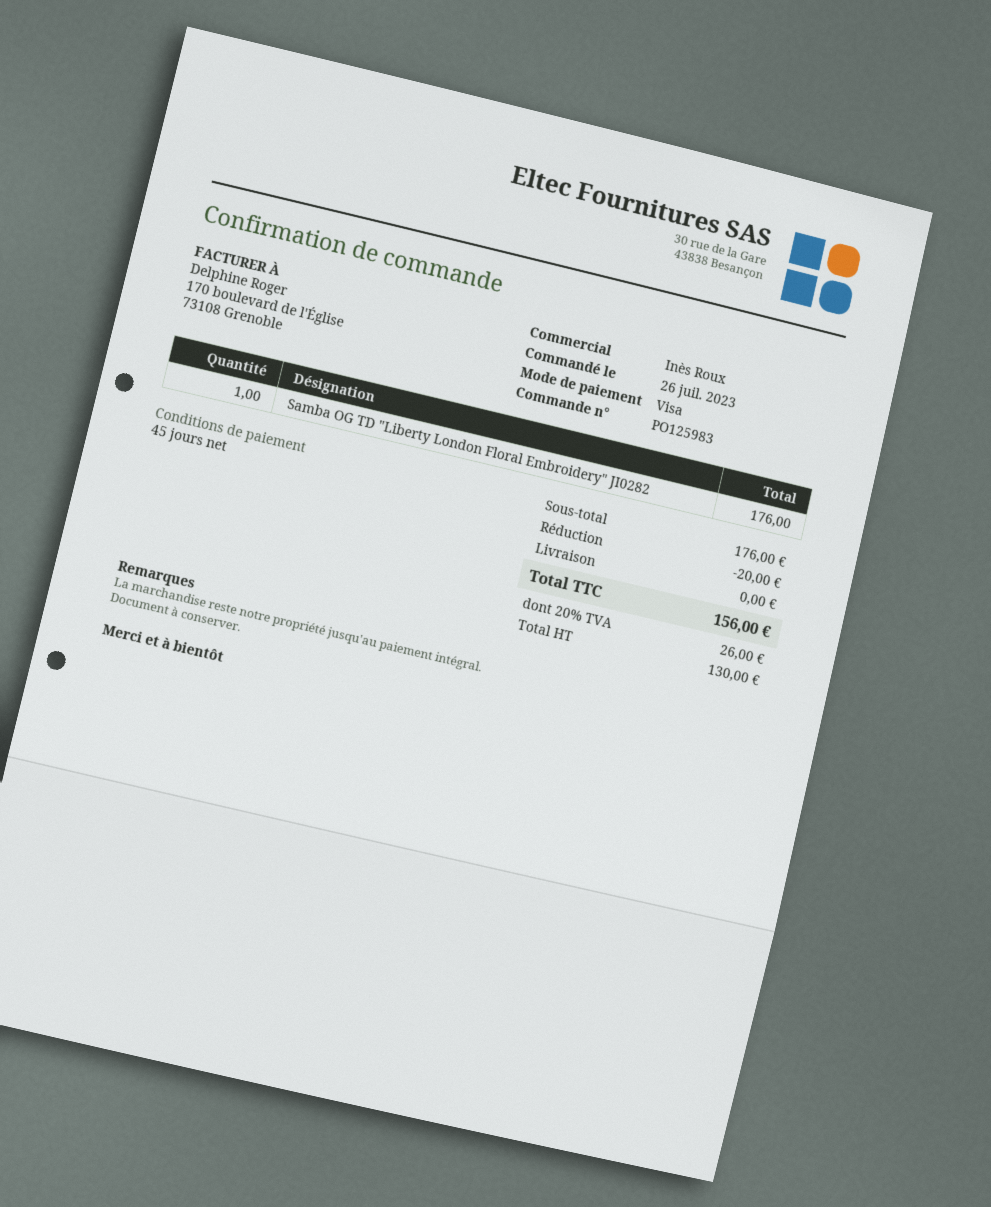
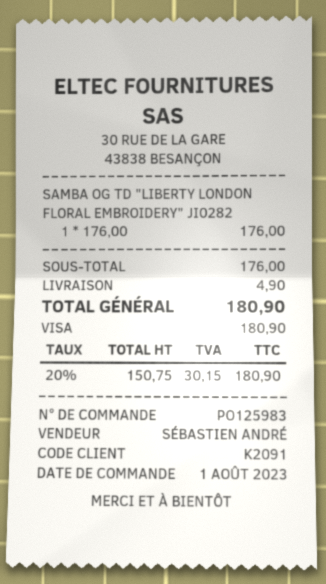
order date: 2023-07-26 -> 2023-08-01
sales rep: Inès Roux -> SÉBASTIEN ANDRÉ
discount: 20.00 -> none
shipping: 0.00 -> 4.90
net: 130.00 -> 150.75
tax: 20% = 26.00 -> 20% = 30.15
total: 156.00 -> 180.90

